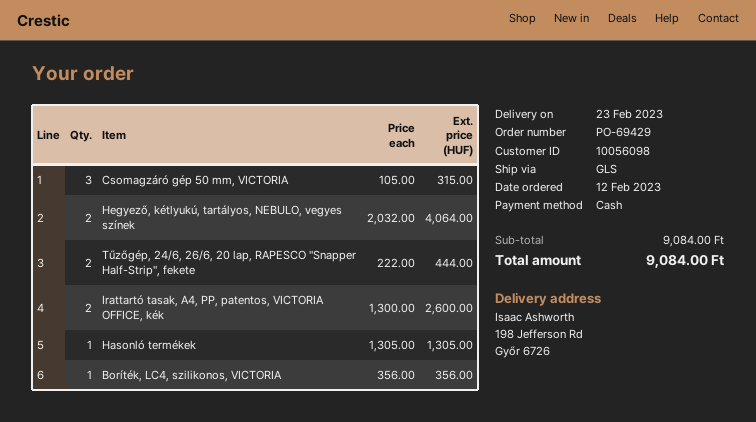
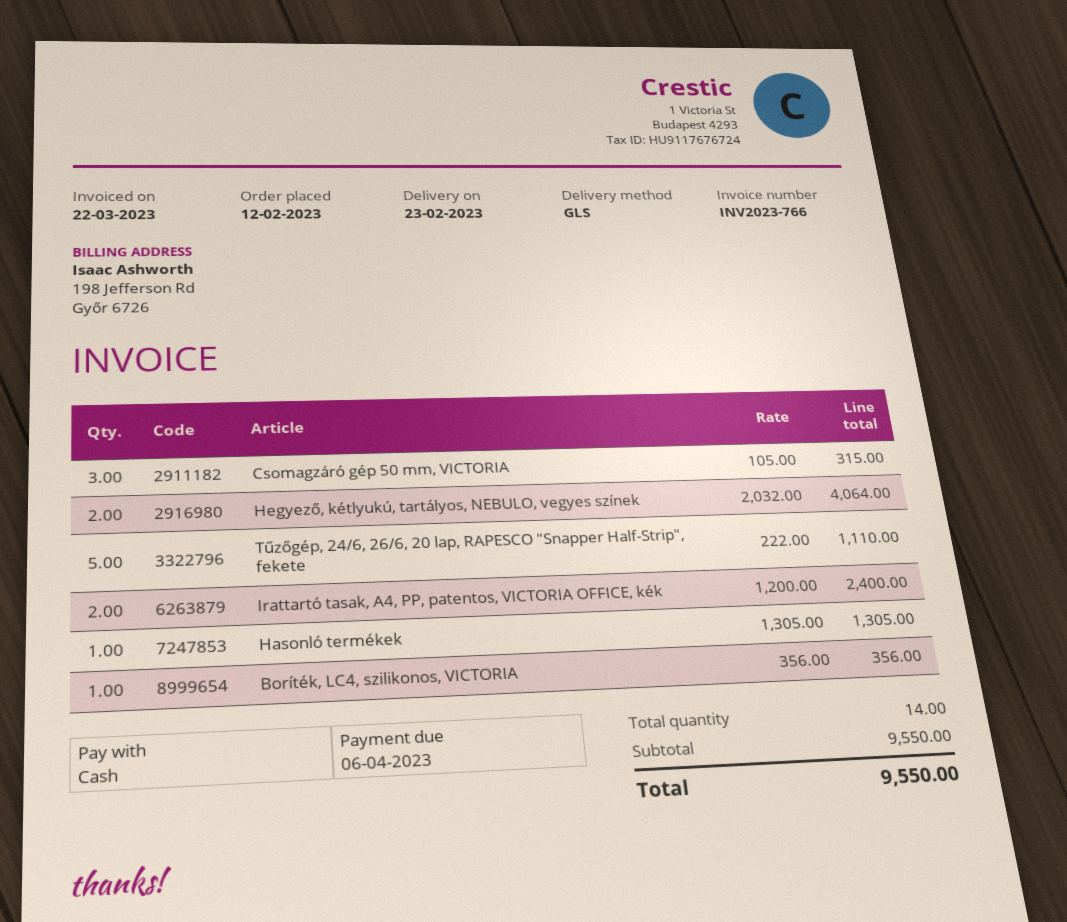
Tűzőgép, 24/6, 26/6, 20 lap, RAPESCO "Snapper Half-Strip", fekete: 2 x 222.00 = 444.00 -> 5 x 222.00 = 1110.00
Irattartó tasak, A4, PP, patentos, VICTORIA OFFICE, kék: 2 x 1300.00 = 2600.00 -> 2 x 1200.00 = 2400.00
subtotal: 9084.00 -> 9550.00
total: 9084.00 -> 9550.00

